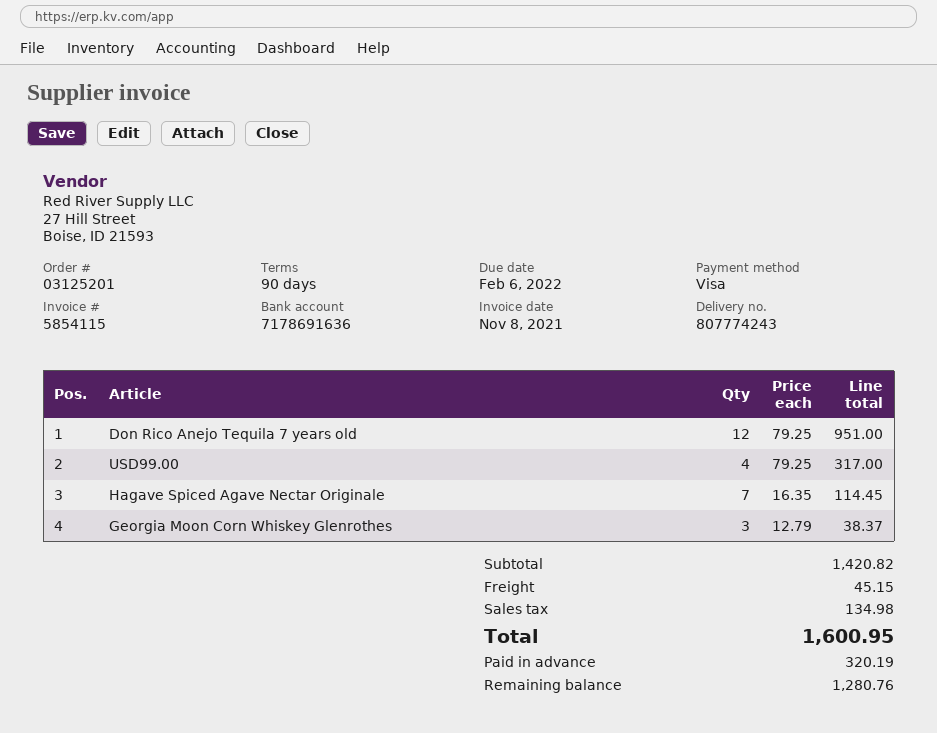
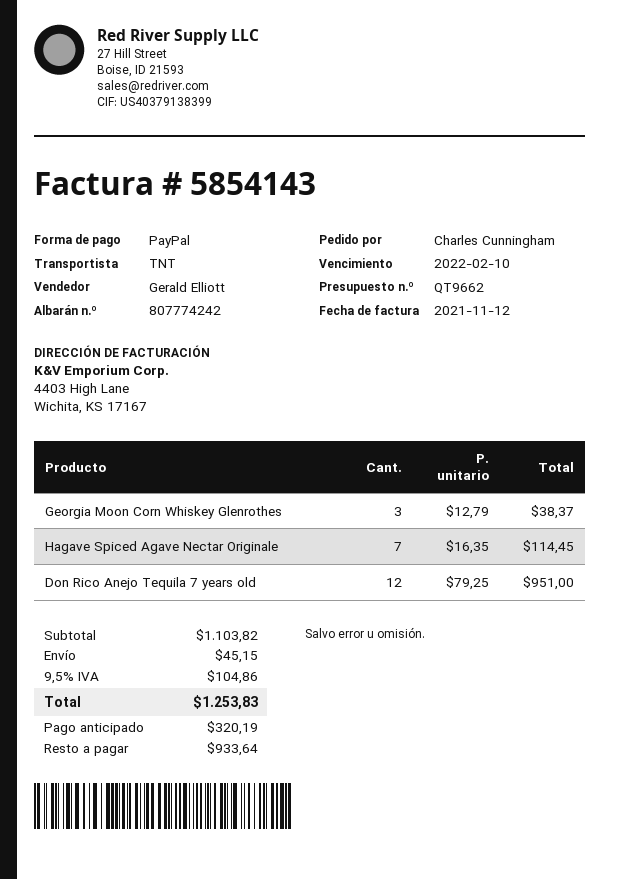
delivery note number: 807774243 -> 807774242
invoice number: 5854115 -> 5854143
invoice date: 2021-11-08 -> 2021-11-12
due date: 2022-02-06 -> 2022-02-10
payment method: Visa -> PayPal
USD99.00: 4 x 79.25 = 317.00 -> none
subtotal: 1420.82 -> 1103.82
tax: 134.98 -> 104.86
total: 1600.95 -> 1253.83
balance: 1280.76 -> 933.64

